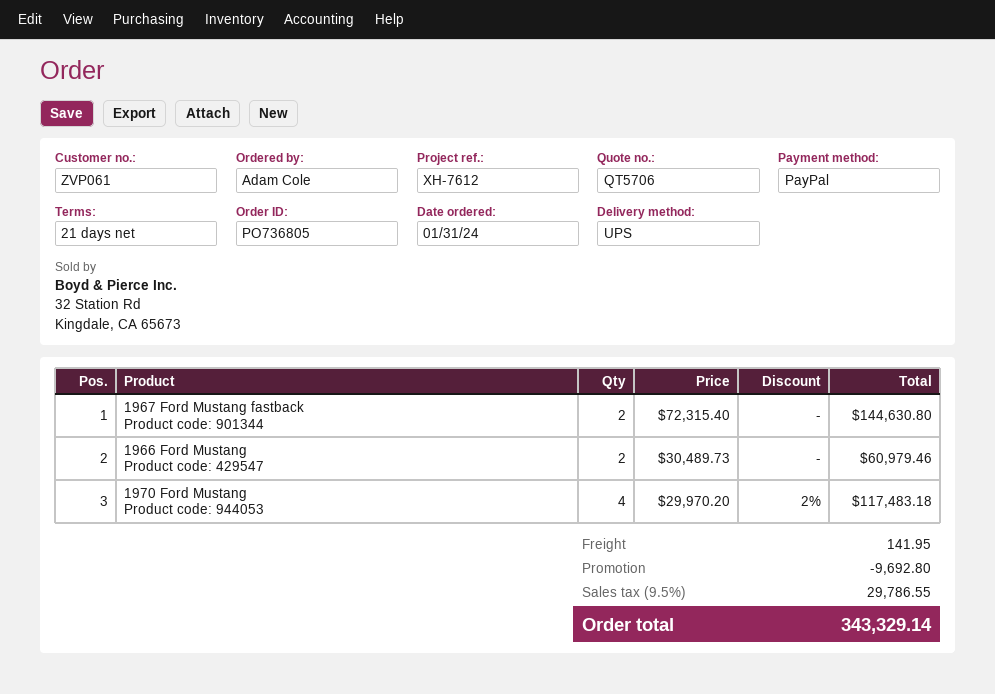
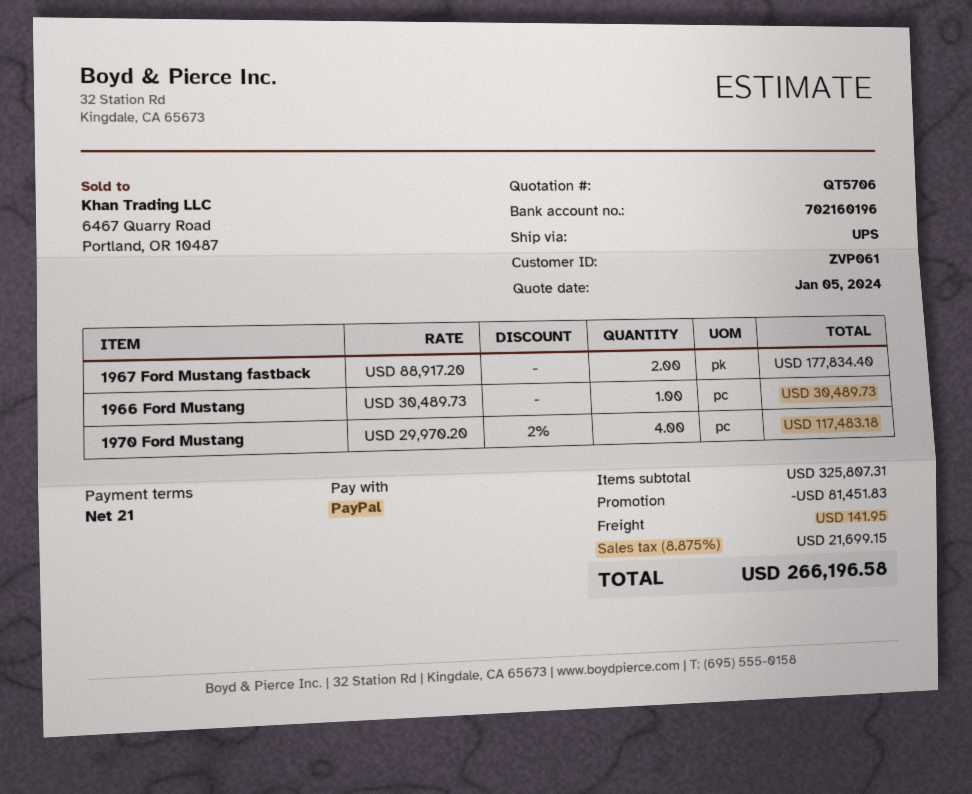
1967 Ford Mustang fastback: 2 x 72315.40 = 144630.80 -> 2 x 88917.20 = 177834.40
1966 Ford Mustang: 2 x 30489.73 = 60979.46 -> 1 x 30489.73 = 30489.73
discount: 9692.80 -> 81451.83
tax: 9.5% = 29786.55 -> 8.875% = 21699.15
total: 343329.14 -> 266196.58

